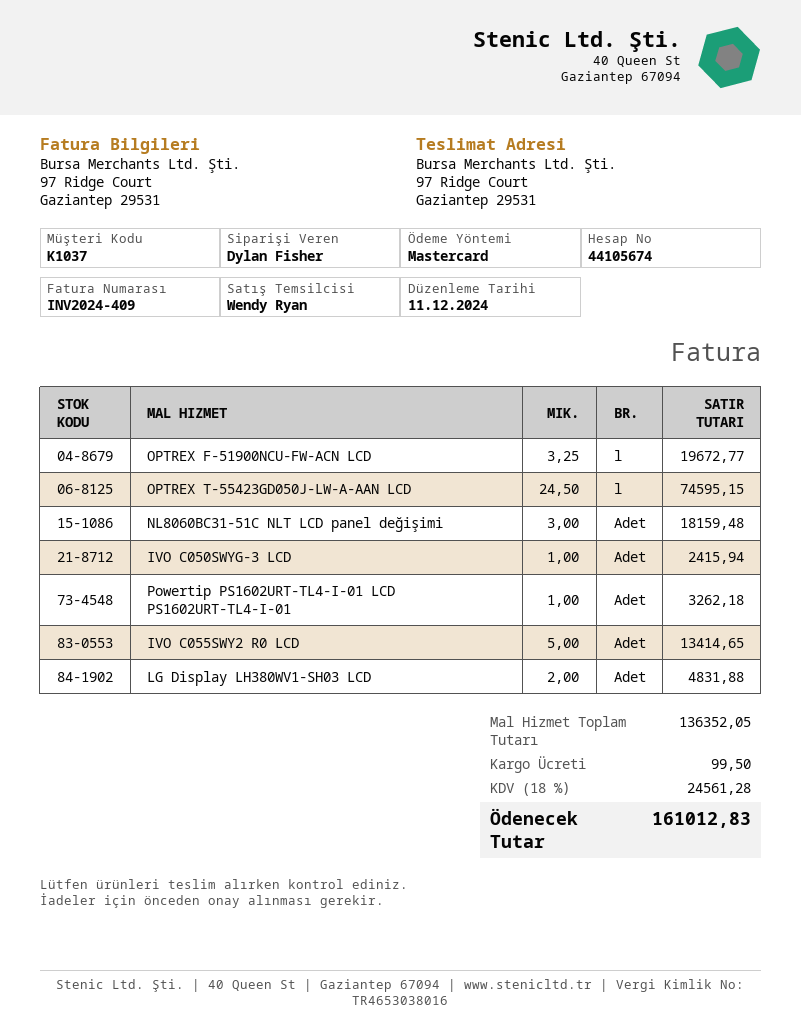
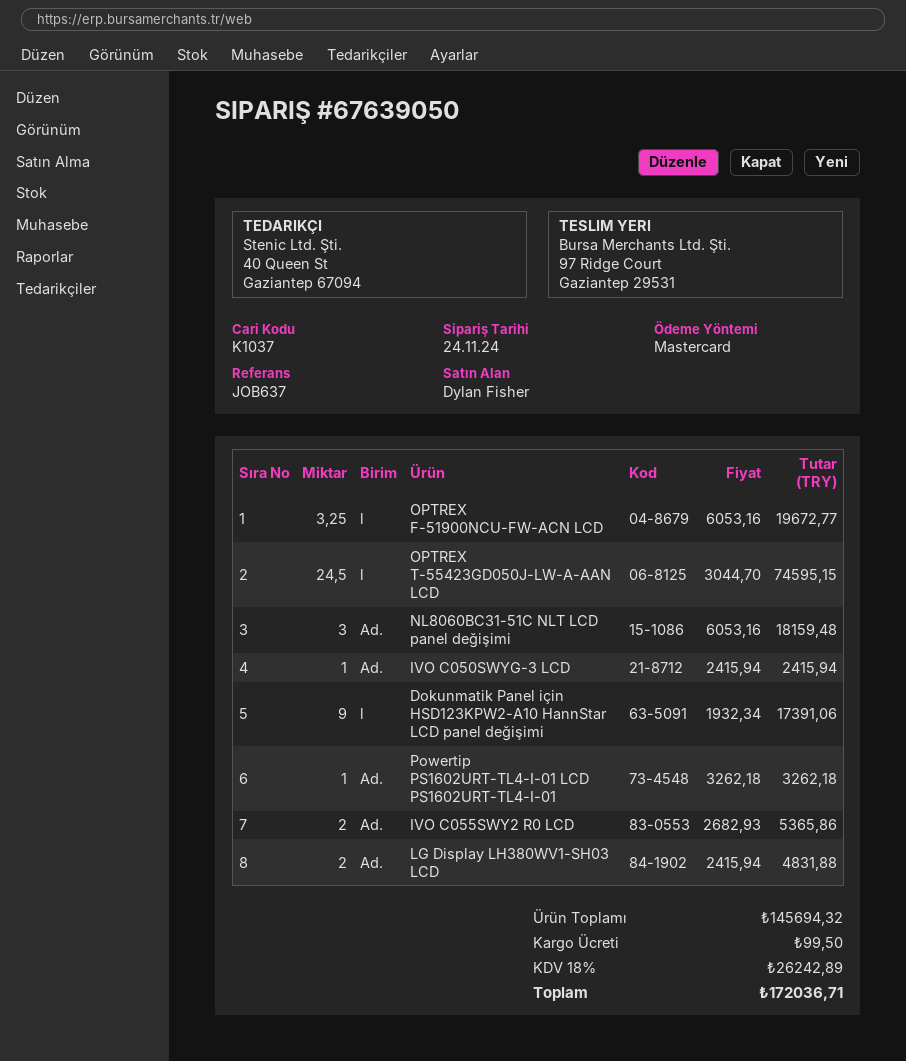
IVO C055SWY2 R0 LCD: 5 for 13414.65 -> 2 for 5365.86
Dokunmatik Panel için HSD123KPW2-A10 HannStar LCD panel değişimi: none -> 9 for 17391.06
subtotal: 136352.05 -> 145694.32
tax: 18% = 24561.28 -> 18% = 26242.89
total: 161012.83 -> 172036.71

